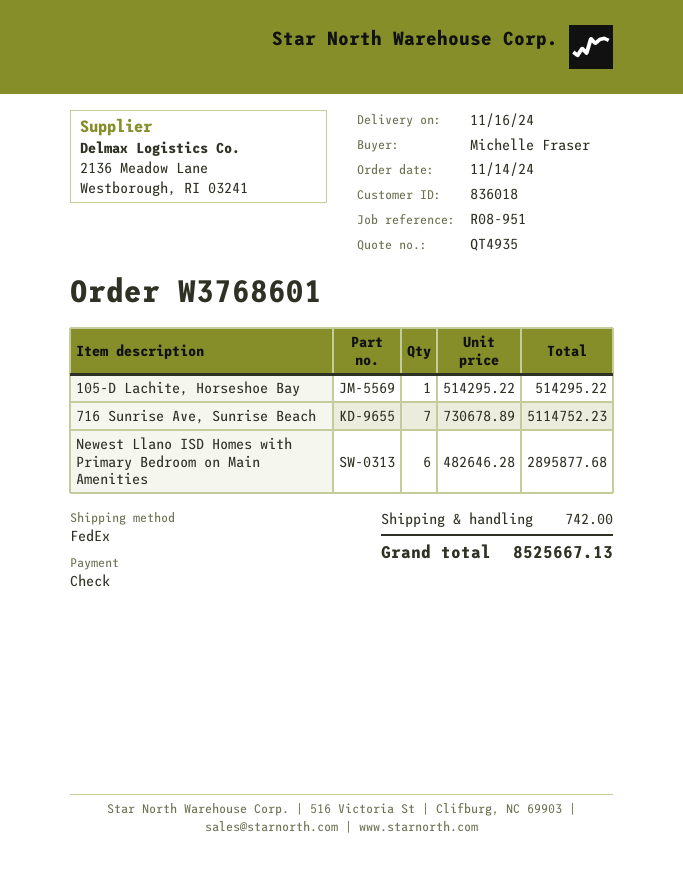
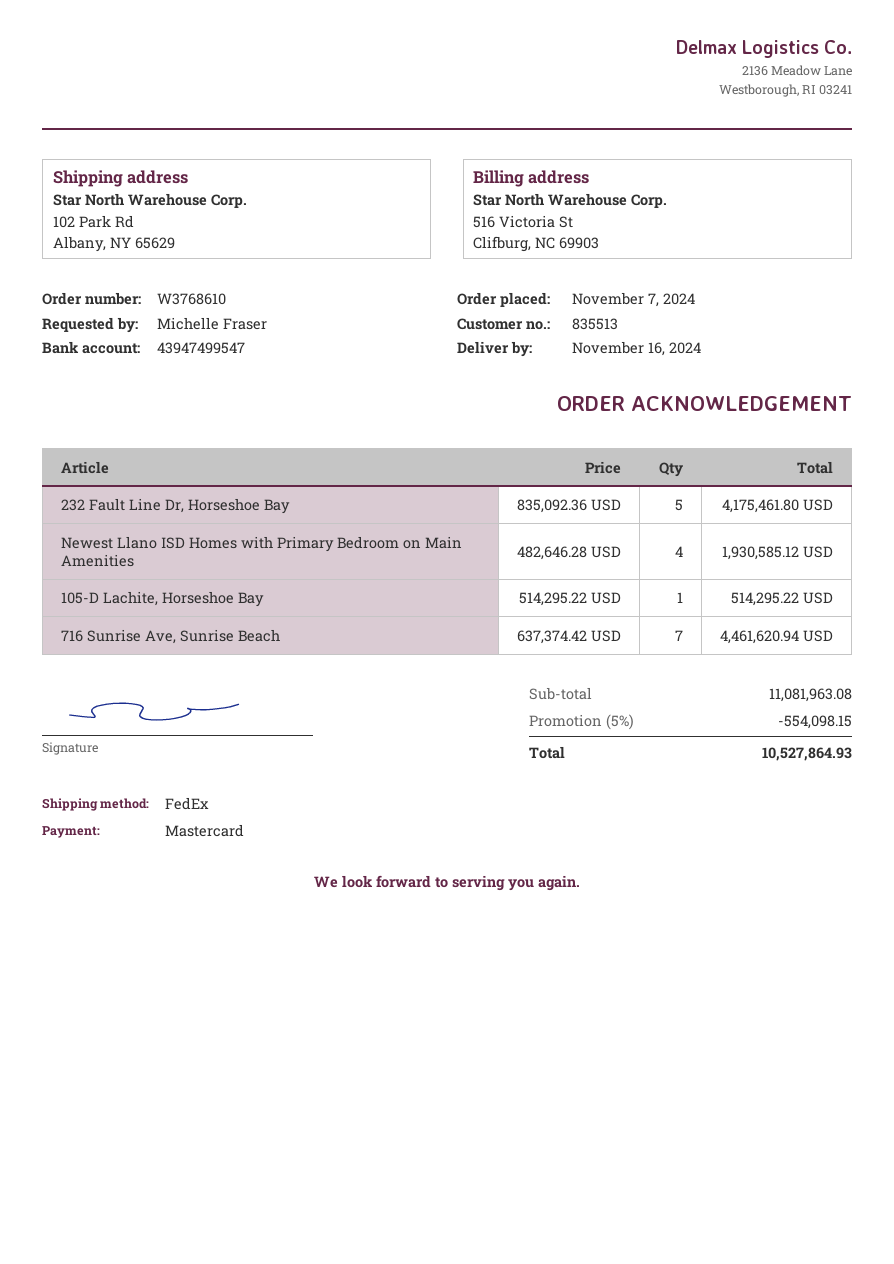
order number: W3768601 -> W3768610
order date: 2024-11-14 -> 2024-11-07
customer number: 836018 -> 835513
payment method: cheque -> Mastercard
716 Sunrise Ave, Sunrise Beach: 7 x 730678.89 = 5114752.23 -> 7 x 637374.42 = 4461620.94
Newest Llano ISD Homes with Primary Bedroom on Main Amenities: 6 x 482646.28 = 2895877.68 -> 4 x 482646.28 = 1930585.12
232 Fault Line Dr, Horseshoe Bay: none -> 5 x 835092.36 = 4175461.80
discount: none -> 5% = 554098.15
shipping: 742.00 -> none
total: 8525667.13 -> 10527864.93

